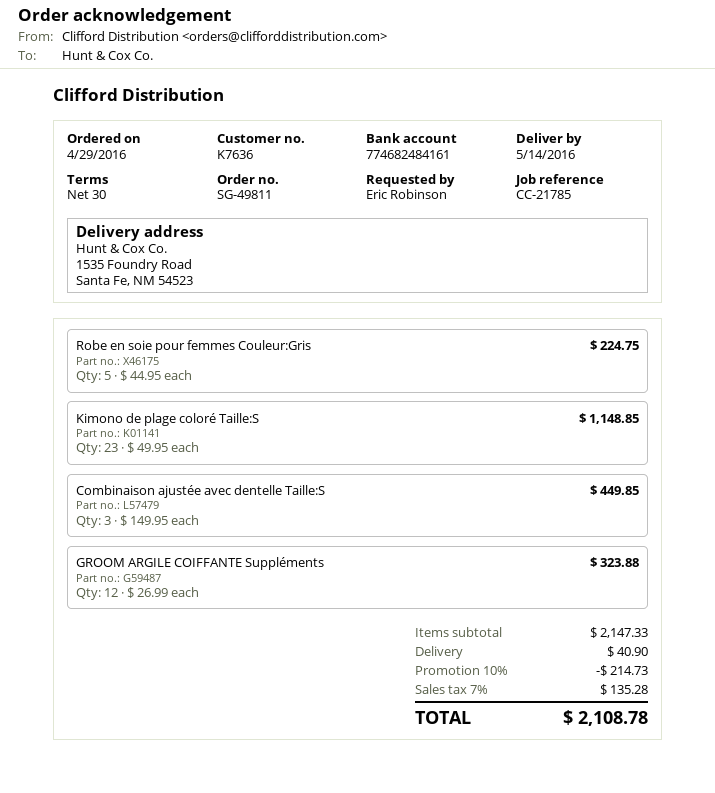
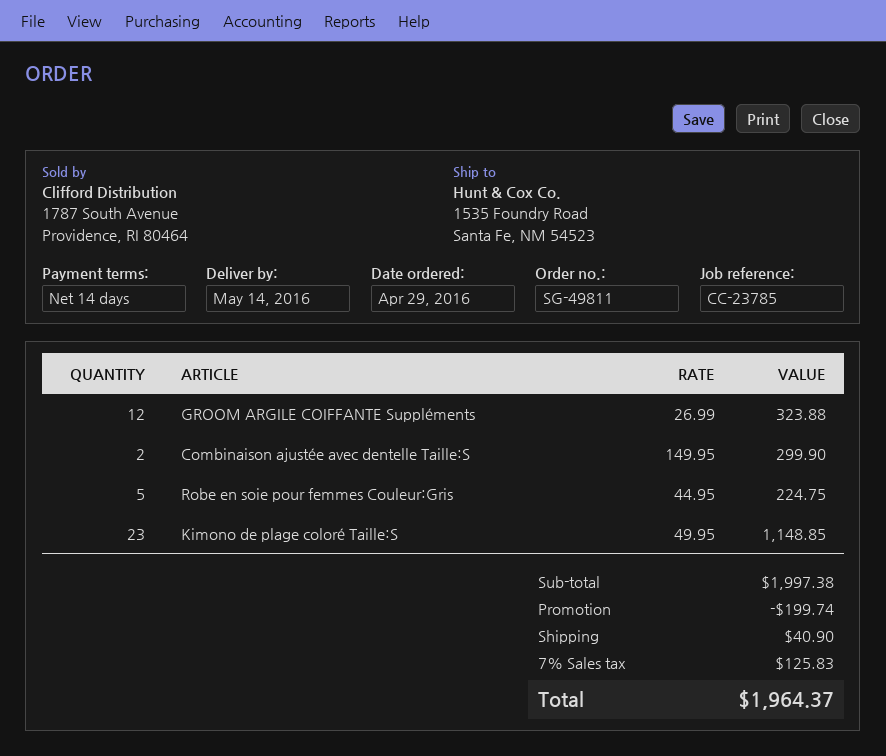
payment terms: 30 days -> 14 days
reference: CC-21785 -> CC-23785
Combinaison ajustée avec dentelle Taille:S: 3 x 149.95 = 449.85 -> 2 x 149.95 = 299.90
subtotal: 2147.33 -> 1997.38
discount: 214.73 -> 199.74
tax: 7% = 135.28 -> 7% = 125.83
total: 2108.78 -> 1964.37

